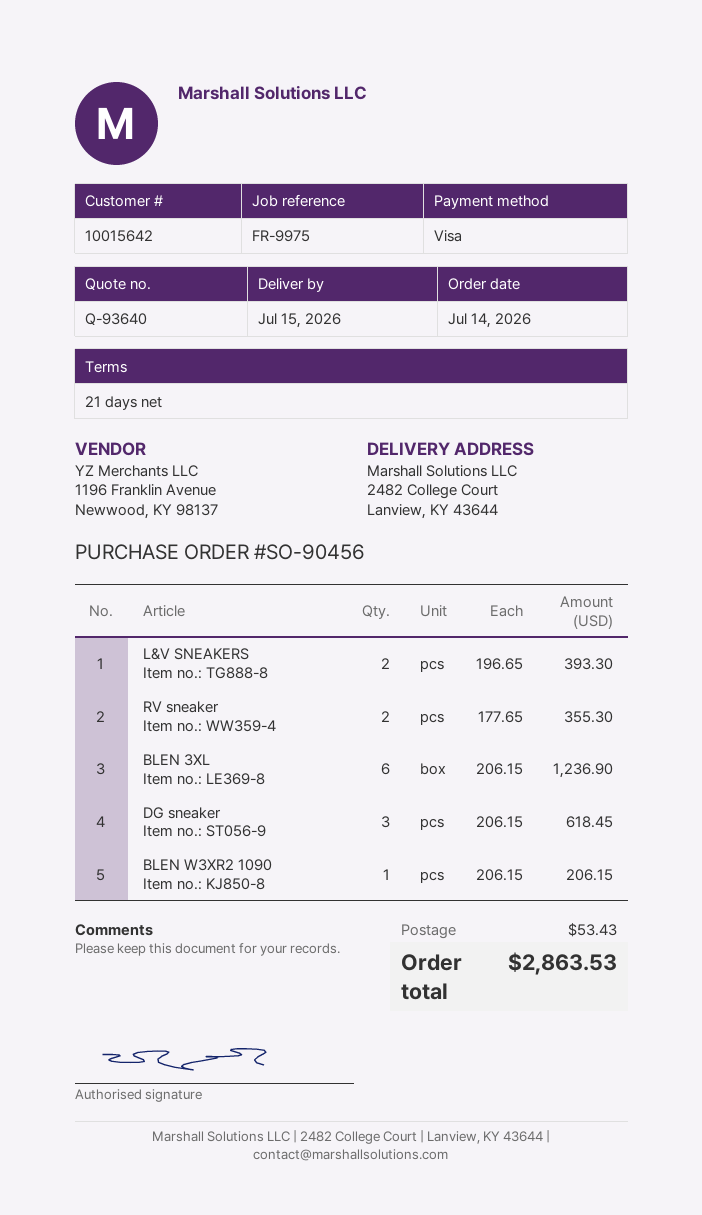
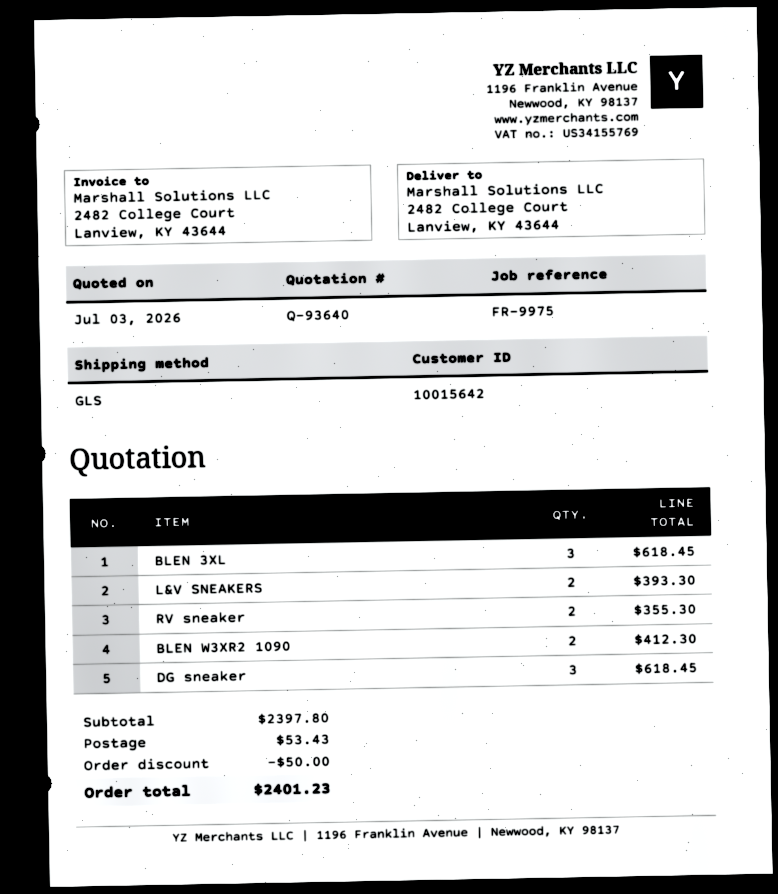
BLEN 3XL: 6 for 1236.90 -> 3 for 618.45
BLEN W3XR2 1090: 1 for 206.15 -> 2 for 412.30
discount: none -> 50.00
total: 2863.53 -> 2401.23

